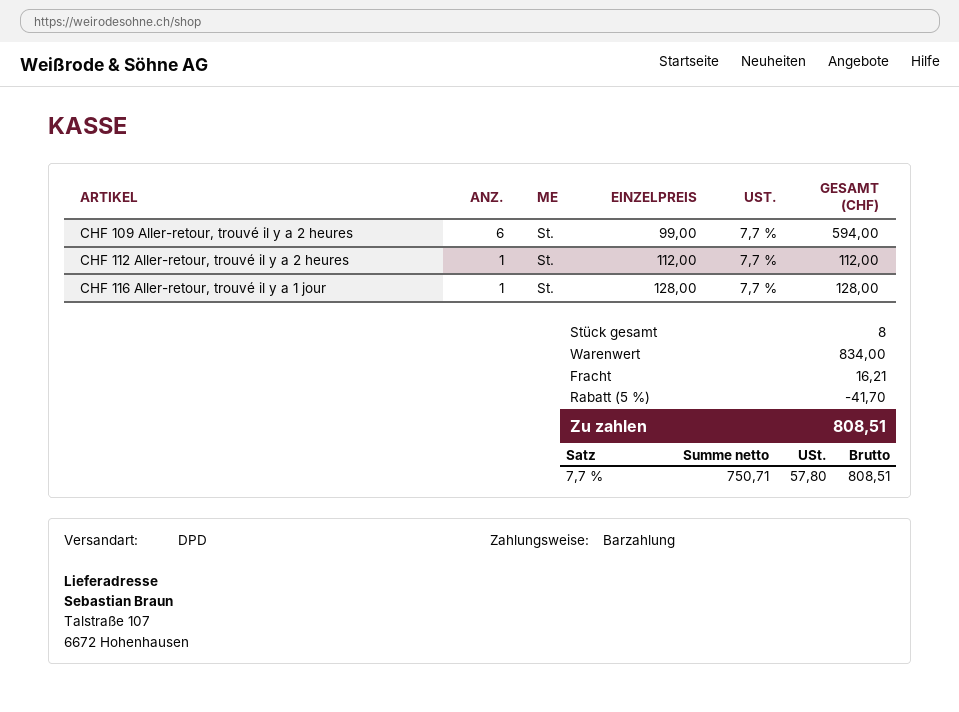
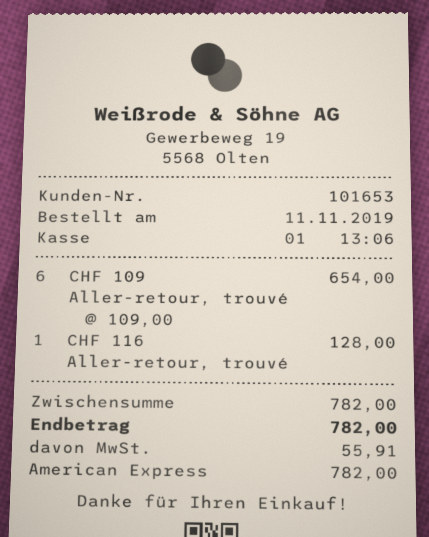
payment method: cash -> American Express
CHF 109 Aller-retour, trouvé il y a 2 heures: 6 x 99.00 = 594.00 -> 6 x 109.00 = 654.00
CHF 112 Aller-retour, trouvé il y a 2 heures: 1 x 112.00 = 112.00 -> none
subtotal: 834.00 -> 782.00
discount: 5% = 41.70 -> none
shipping: 16.21 -> none
tax: 57.80 -> 55.91
total: 808.51 -> 782.00

